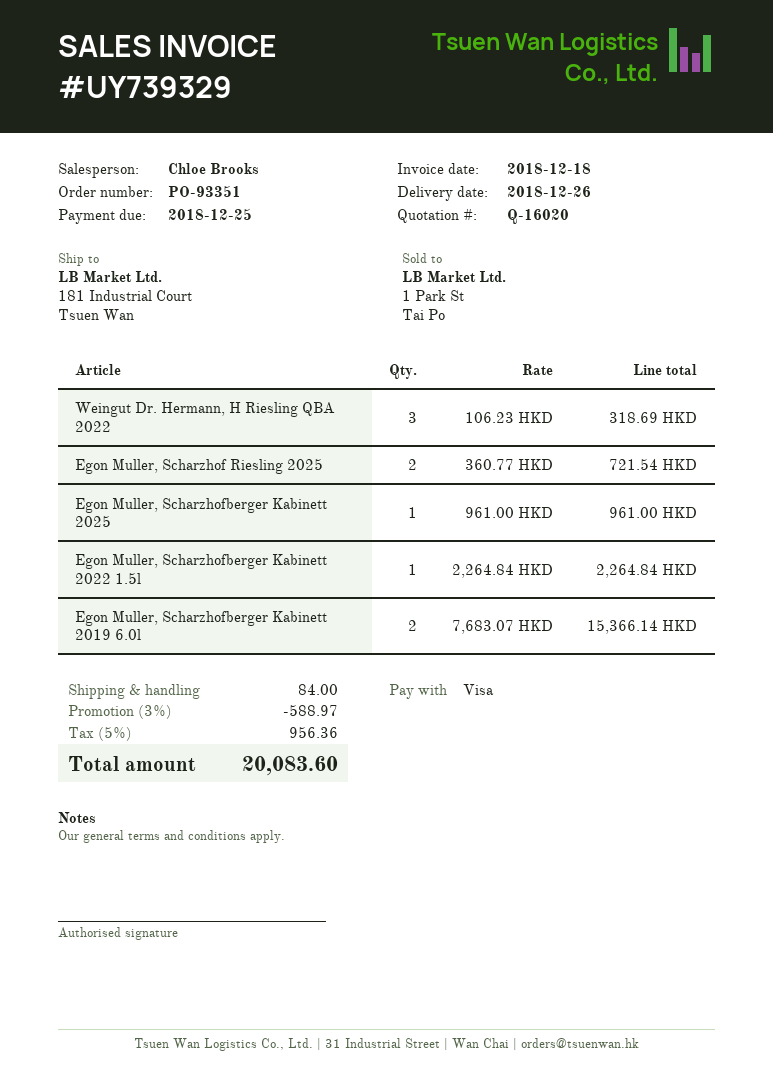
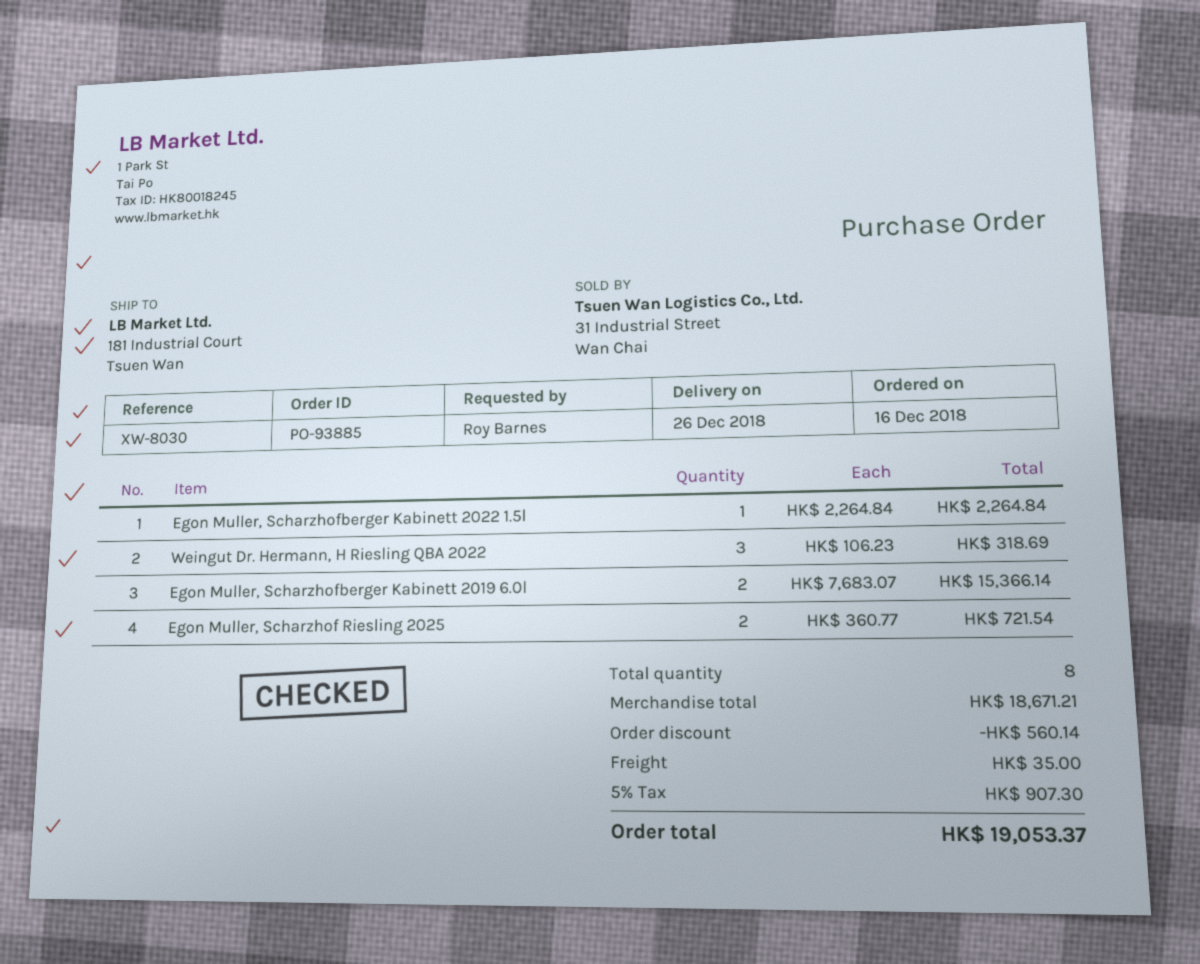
order number: PO-93351 -> PO-93885
Egon Muller, Scharzhofberger Kabinett 2025: 1 x 961.00 = 961.00 -> none
discount: 588.97 -> 560.14
shipping: 84.00 -> 35.00
tax: 5% = 956.36 -> 5% = 907.30
total: 20083.60 -> 19053.37

